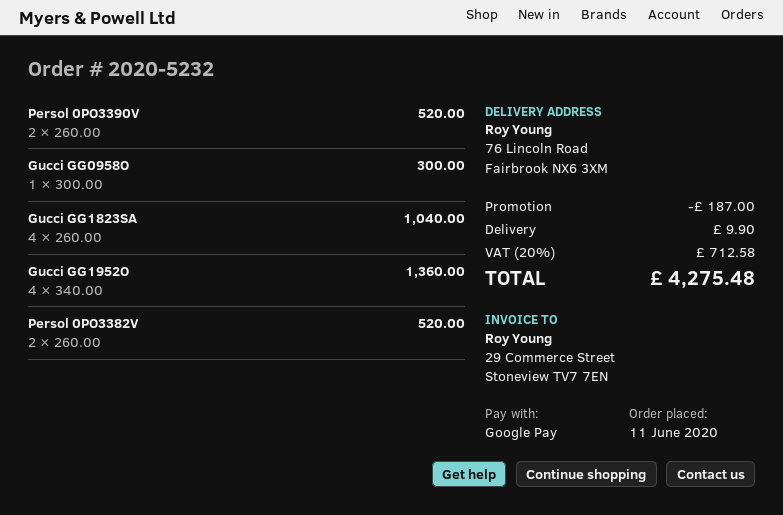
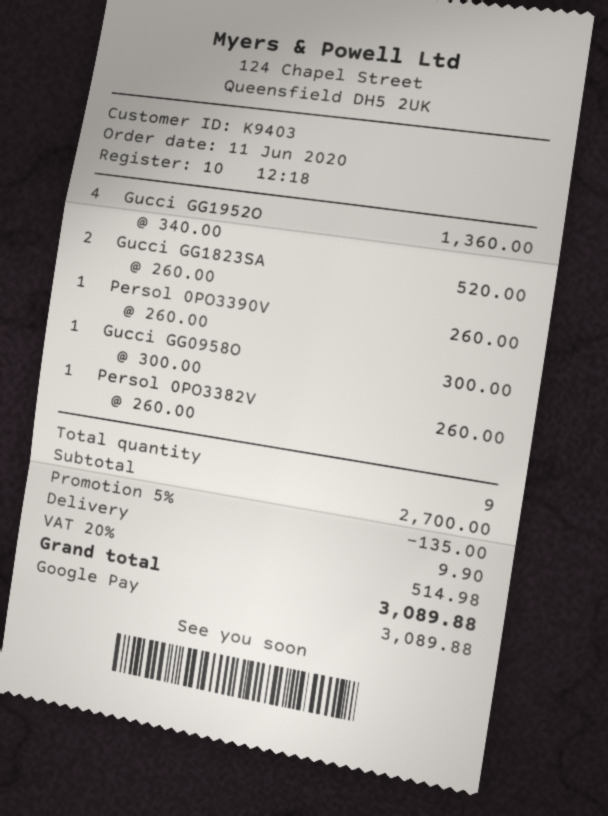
Persol 0PO3390V: 2 x 260.00 = 520.00 -> 1 x 260.00 = 260.00
Gucci GG1823SA: 4 x 260.00 = 1040.00 -> 2 x 260.00 = 520.00
Persol 0PO3382V: 2 x 260.00 = 520.00 -> 1 x 260.00 = 260.00
discount: 187.00 -> 135.00
tax: 20% = 712.58 -> 20% = 514.98
total: 4275.48 -> 3089.88

